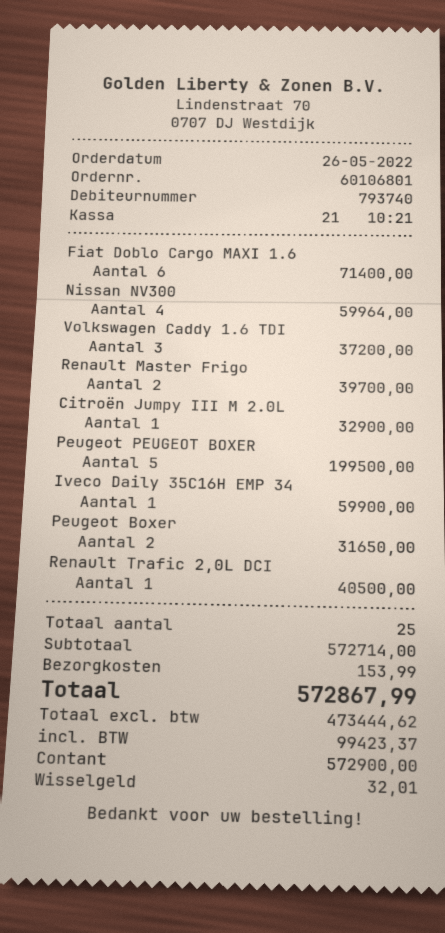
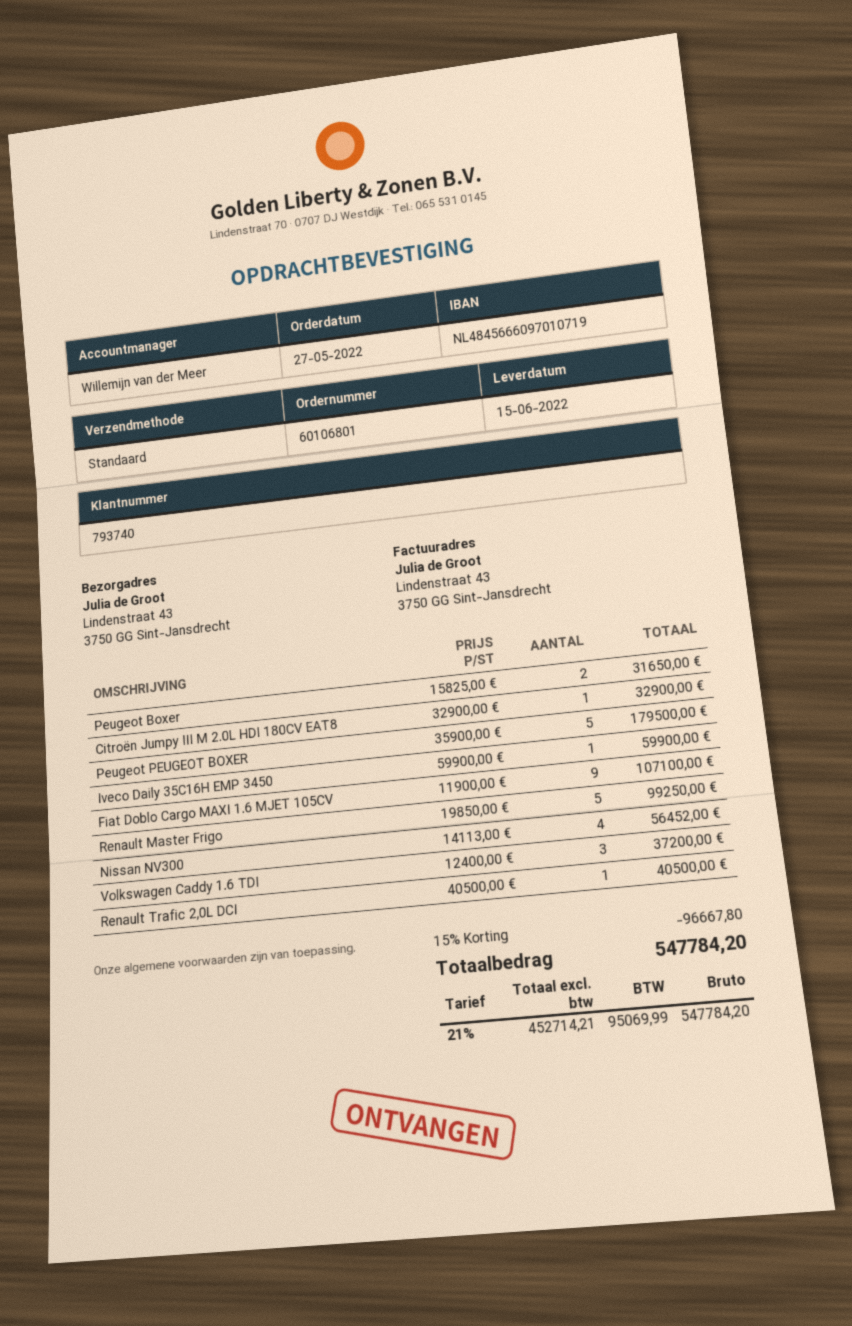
order date: 2022-05-26 -> 2022-05-27
Fiat Doblo Cargo MAXI 1.6: 6 for 71400.00 -> 9 for 107100.00
Nissan NV300: 4 for 59964.00 -> 4 for 56452.00
Renault Master Frigo: 2 for 39700.00 -> 5 for 99250.00
Peugeot PEUGEOT BOXER: 5 for 199500.00 -> 5 for 179500.00
discount: none -> 15% = 96667.80
shipping: 153.99 -> none
net: 473444.62 -> 452714.21
tax: 99423.37 -> 95069.99
total: 572867.99 -> 547784.20

